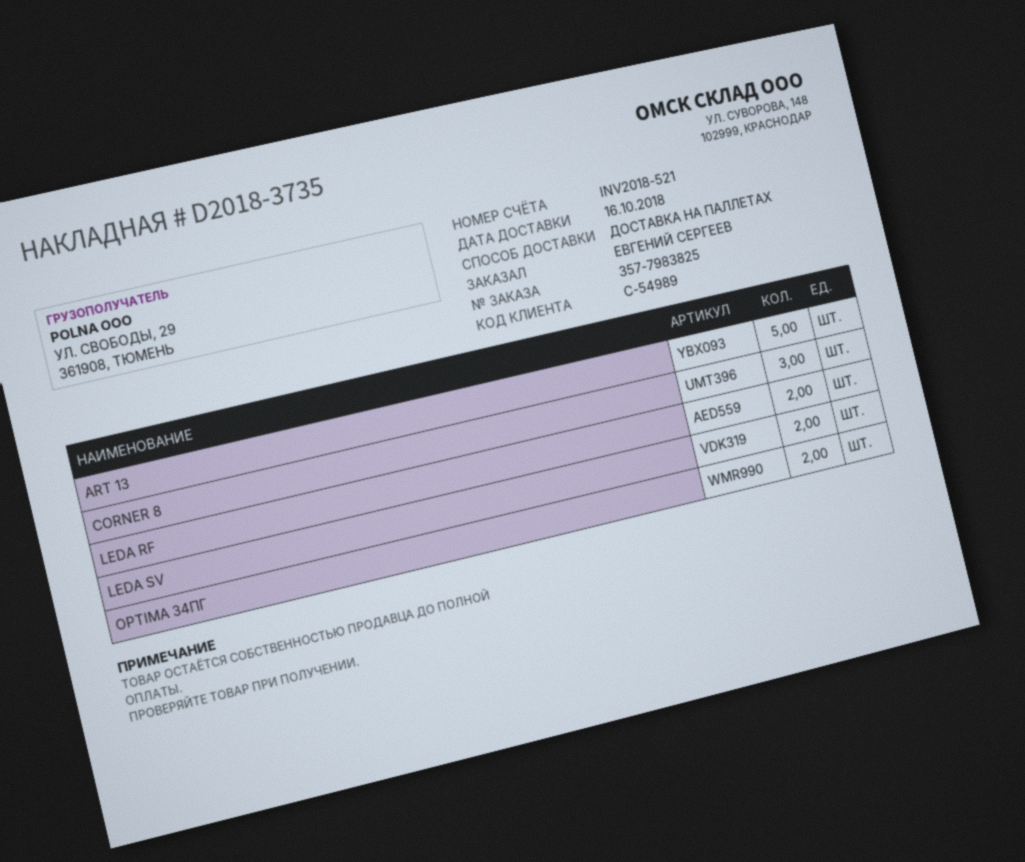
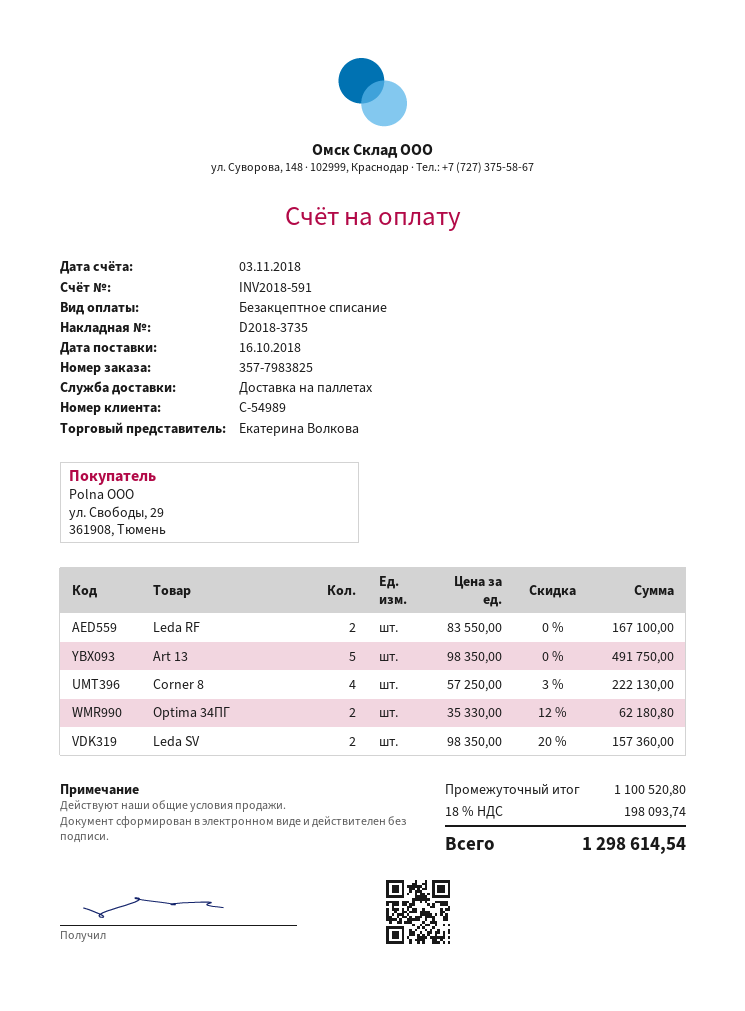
invoice number: INV2018-521 -> INV2018-591
CORNER 8: 3 -> 4

